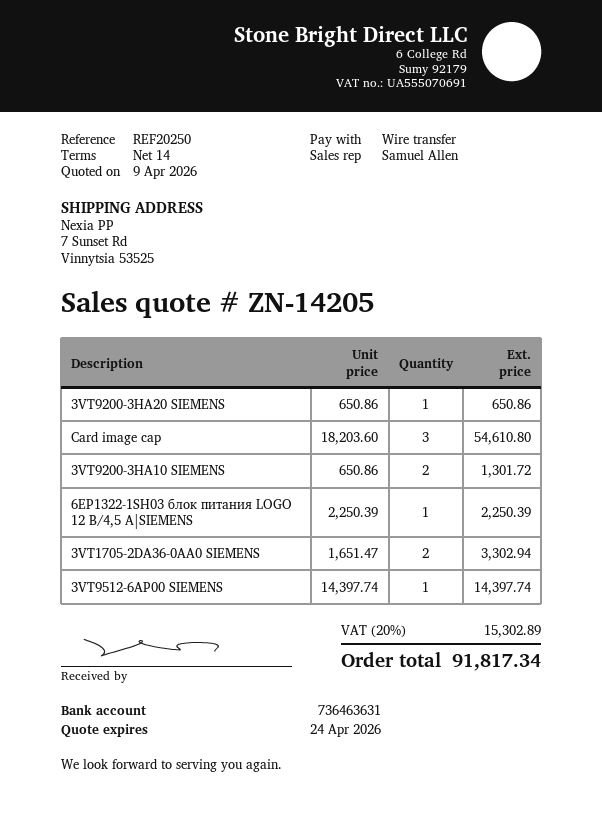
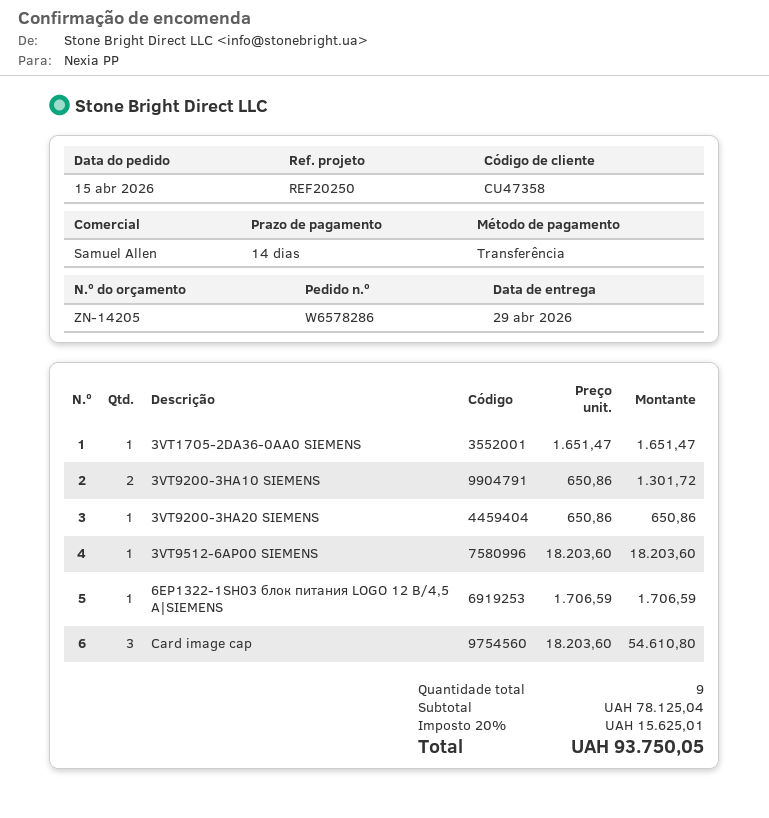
6EP1322-1SH03 блок питания LOGO 12 В/4,5 A|SIEMENS: 1 x 2250.39 = 2250.39 -> 1 x 1706.59 = 1706.59
3VT1705-2DA36-0AA0 SIEMENS: 2 x 1651.47 = 3302.94 -> 1 x 1651.47 = 1651.47
3VT9512-6AP00 SIEMENS: 1 x 14397.74 = 14397.74 -> 1 x 18203.60 = 18203.60
tax: 20% = 15302.89 -> 20% = 15625.01
total: 91817.34 -> 93750.05

